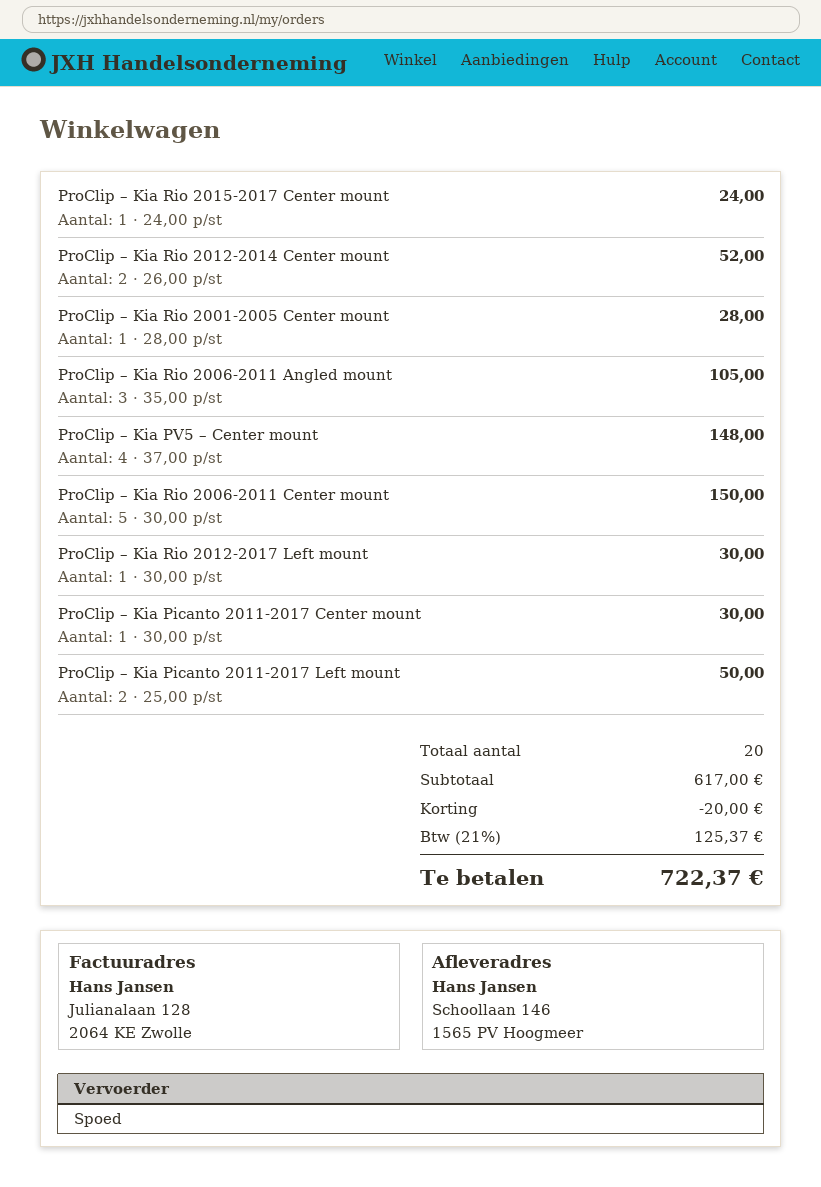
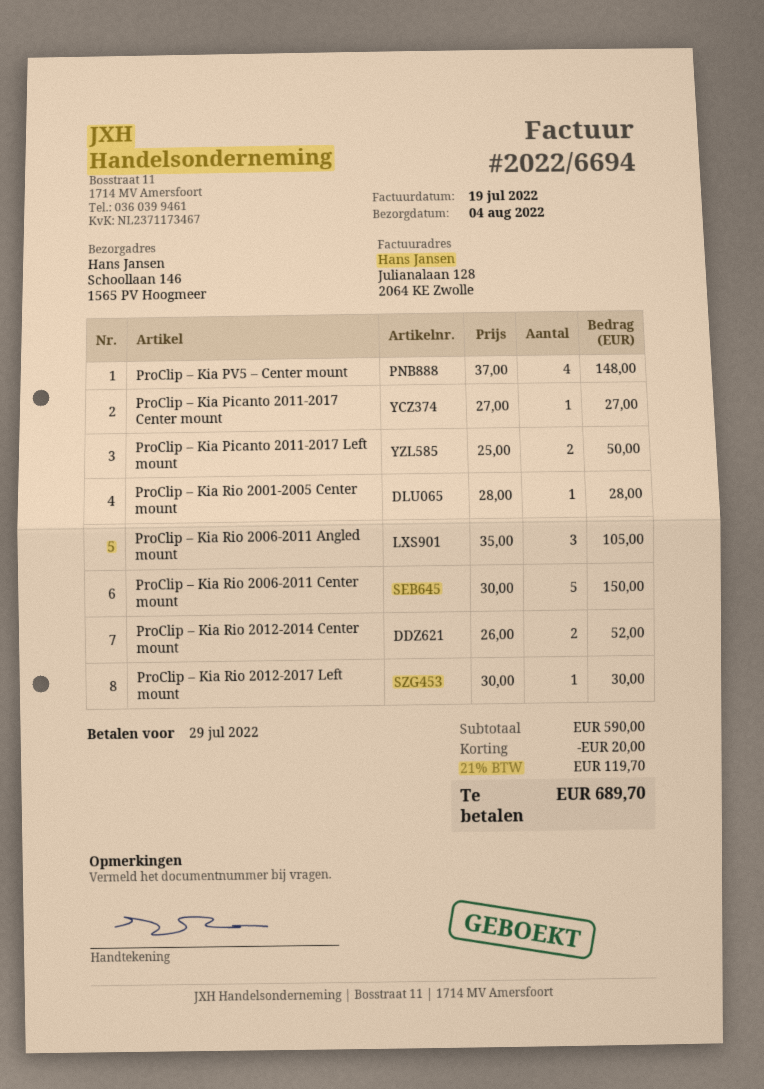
ProClip – Kia Rio 2015-2017 Center mount: 1 x 24.00 = 24.00 -> none
ProClip – Kia Picanto 2011-2017 Center mount: 1 x 30.00 = 30.00 -> 1 x 27.00 = 27.00
subtotal: 617.00 -> 590.00
tax: 21% = 125.37 -> 21% = 119.70
total: 722.37 -> 689.70

